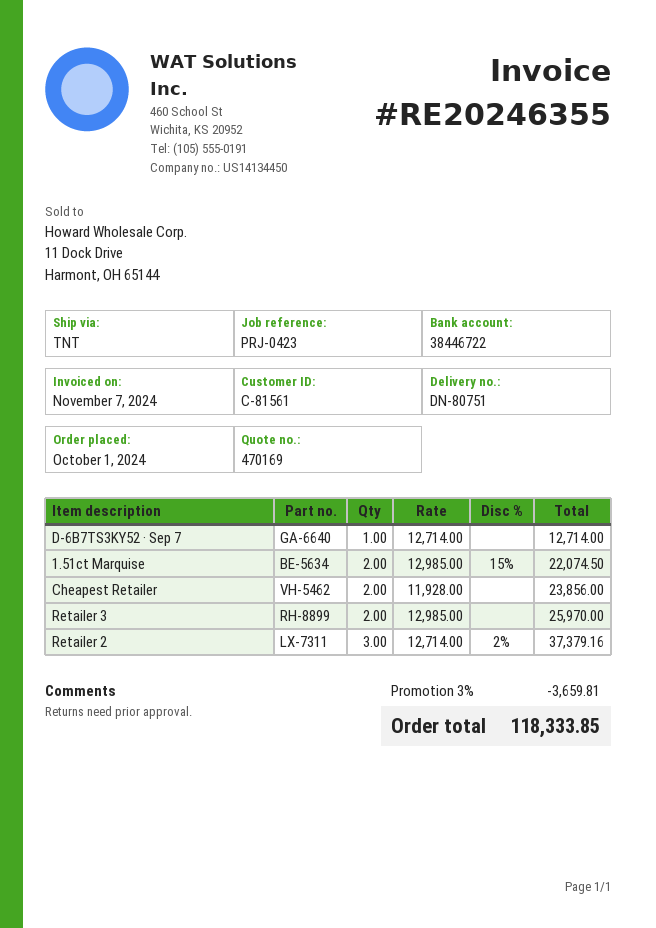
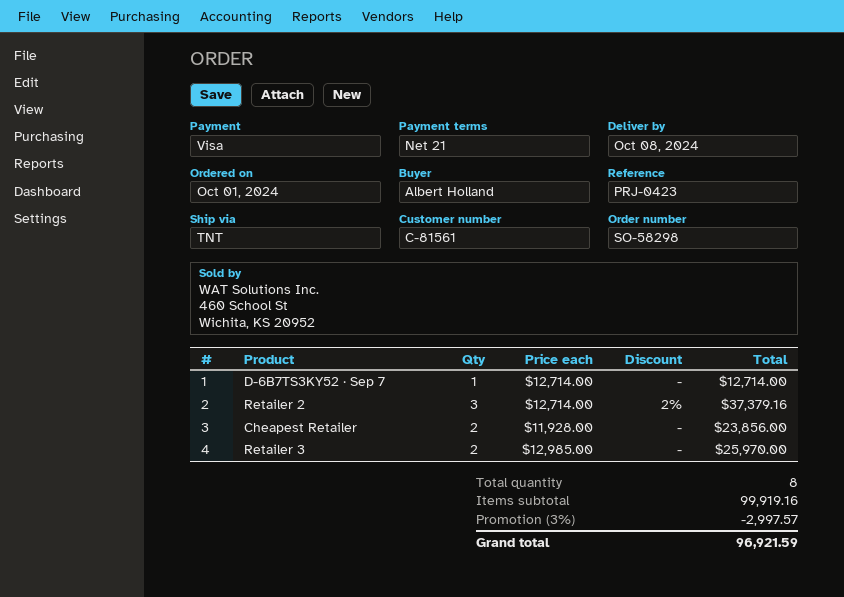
1.51ct Marquise: 2 x 12985.00 - 15% = 22074.50 -> none
discount: 3% = 3659.81 -> 3% = 2997.57
total: 118333.85 -> 96921.59

